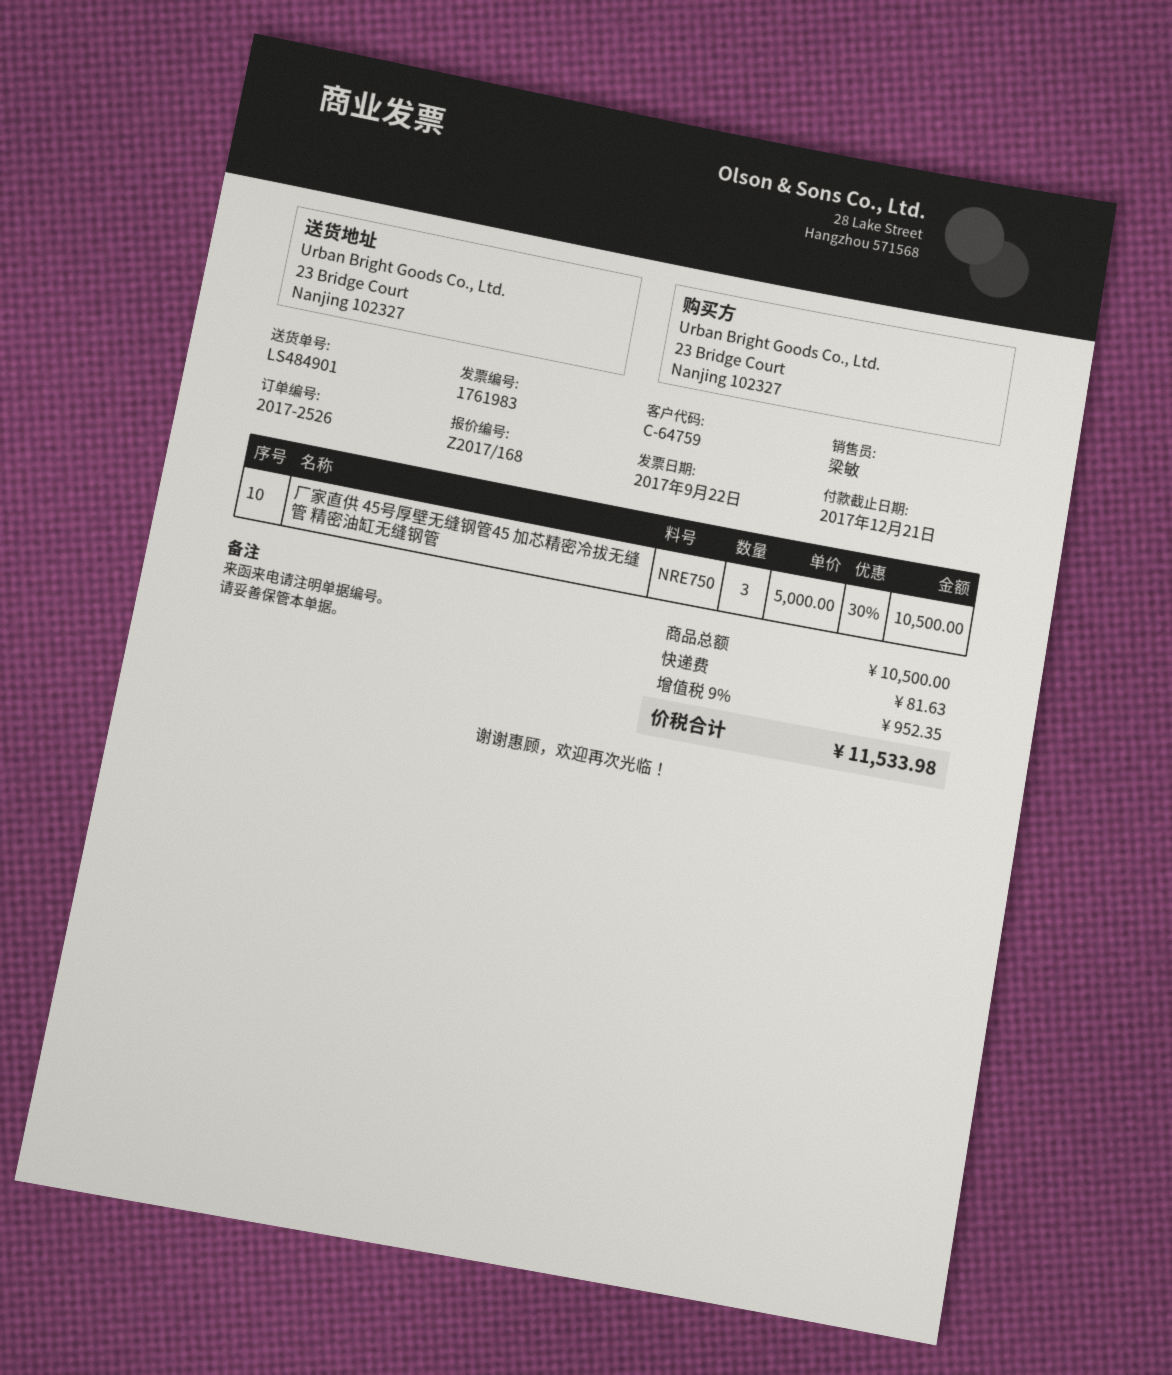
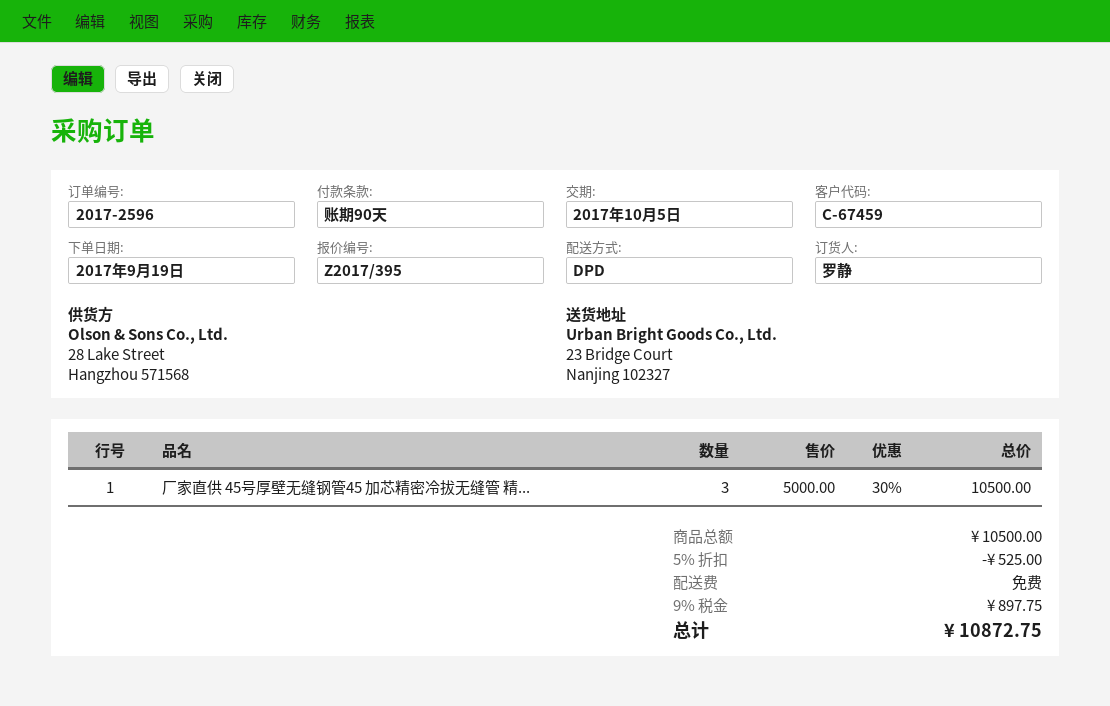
quote number: Z2017/168 -> Z2017/395
order number: 2017-2526 -> 2017-2596
customer number: C-64759 -> C-67459
discount: none -> 5% = 525.00
shipping: 81.63 -> 0.00
tax: 9% = 952.35 -> 9% = 897.75
total: 11533.98 -> 10872.75

